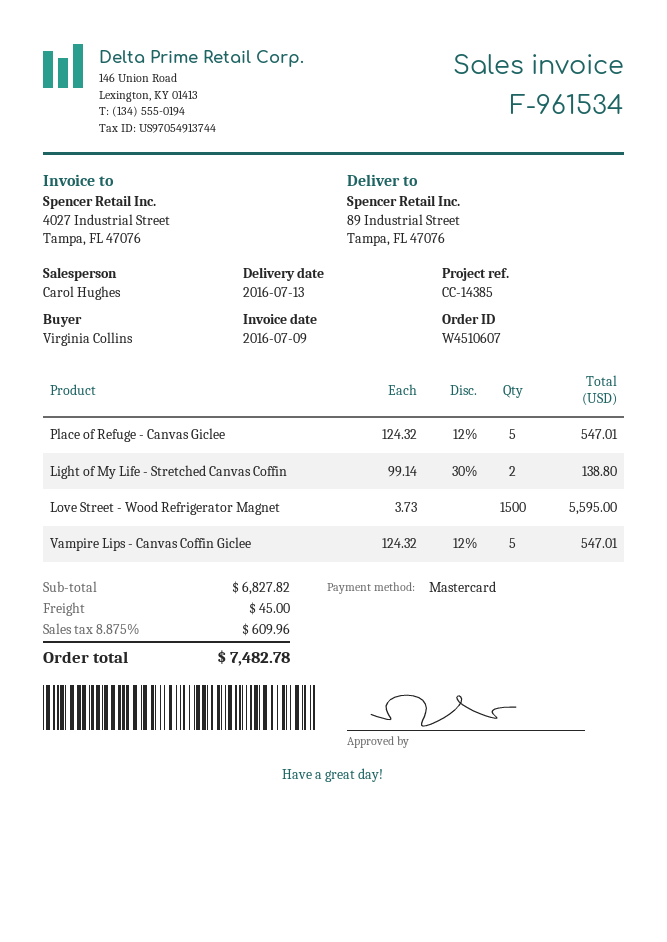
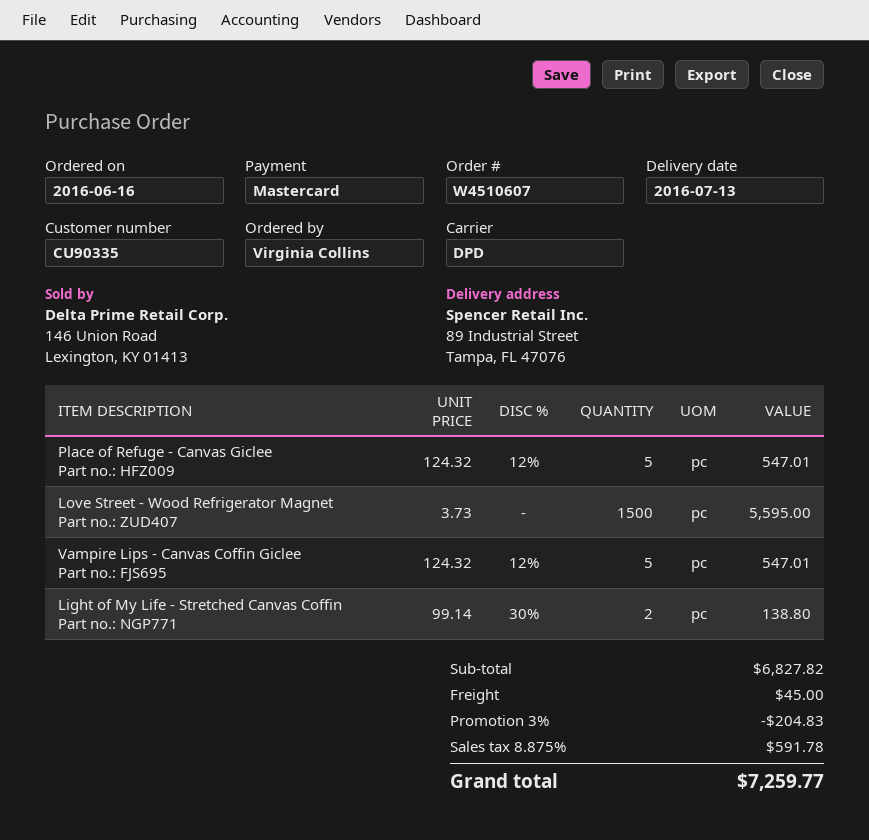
discount: none -> 3% = 204.83
tax: 8.875% = 609.96 -> 8.875% = 591.78
total: 7482.78 -> 7259.77

